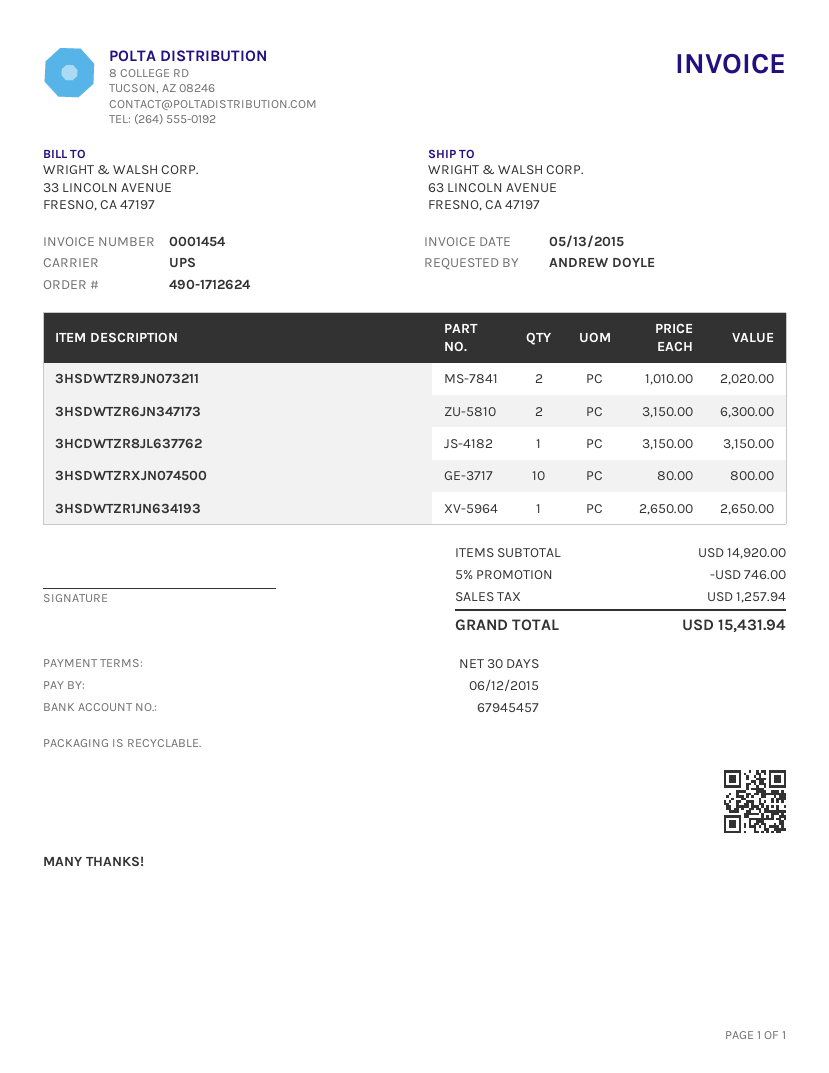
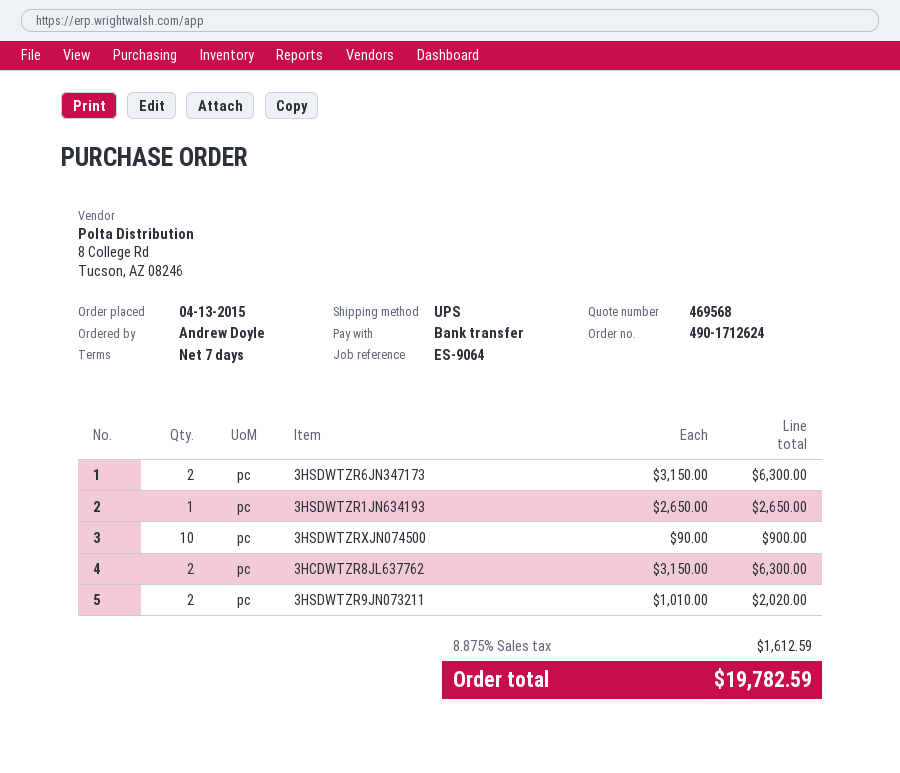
payment terms: 30 days -> 7 days
3HCDWTZR8JL637762: 1 x 3150.00 = 3150.00 -> 2 x 3150.00 = 6300.00
3HSDWTZRXJN074500: 10 x 80.00 = 800.00 -> 10 x 90.00 = 900.00
discount: 5% = 746.00 -> none
tax: 1257.94 -> 1612.59
total: 15431.94 -> 19782.59

